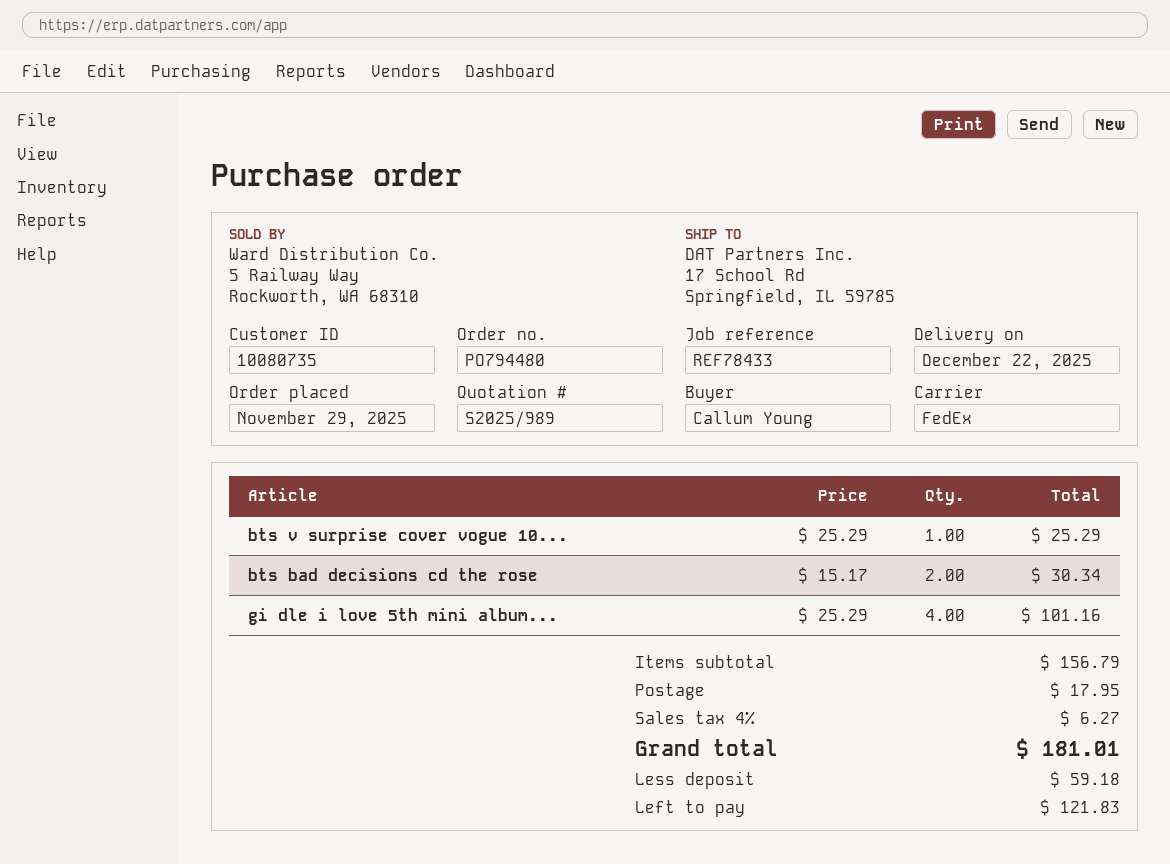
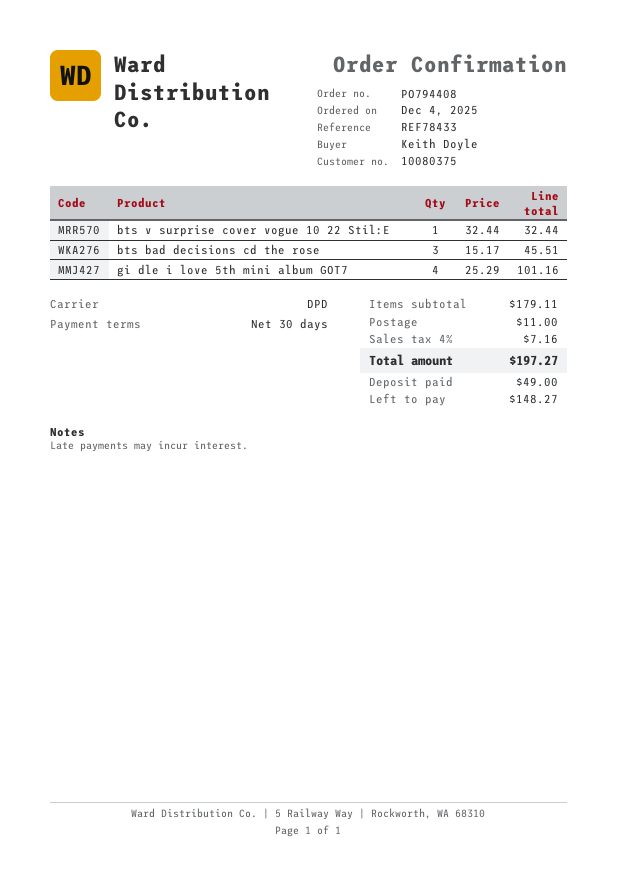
order number: PO794480 -> PO794408
order date: 2025-11-29 -> 2025-12-04
customer number: 10080735 -> 10080375
ordered by: Callum Young -> Keith Doyle
shipping method: FedEx -> DPD
bts v surprise cover vogue 10...: 1 x 25.29 = 25.29 -> 1 x 32.44 = 32.44
bts bad decisions cd the rose: 2 x 15.17 = 30.34 -> 3 x 15.17 = 45.51
subtotal: 156.79 -> 179.11
shipping: 17.95 -> 11.00
tax: 4% = 6.27 -> 4% = 7.16
total: 181.01 -> 197.27
deposit: 59.18 -> 49.00
balance: 121.83 -> 148.27

